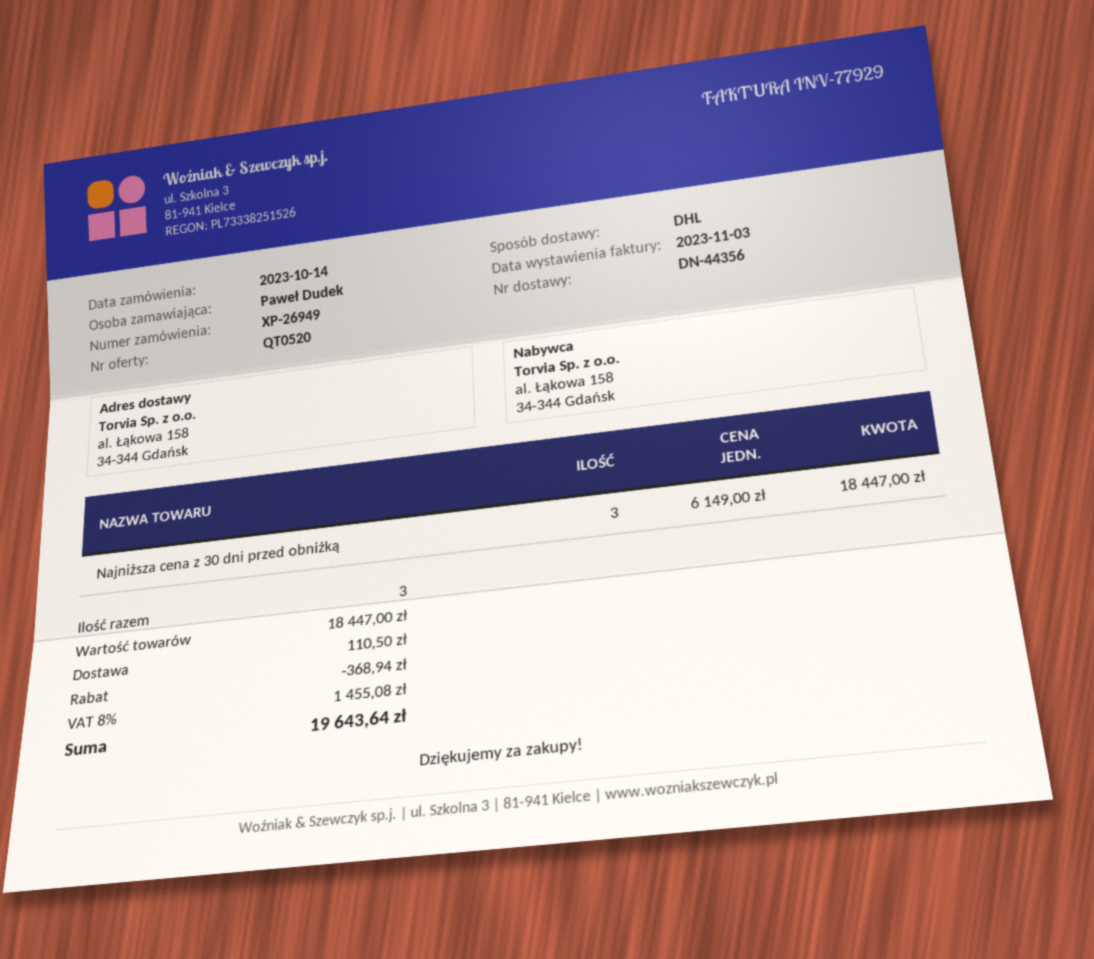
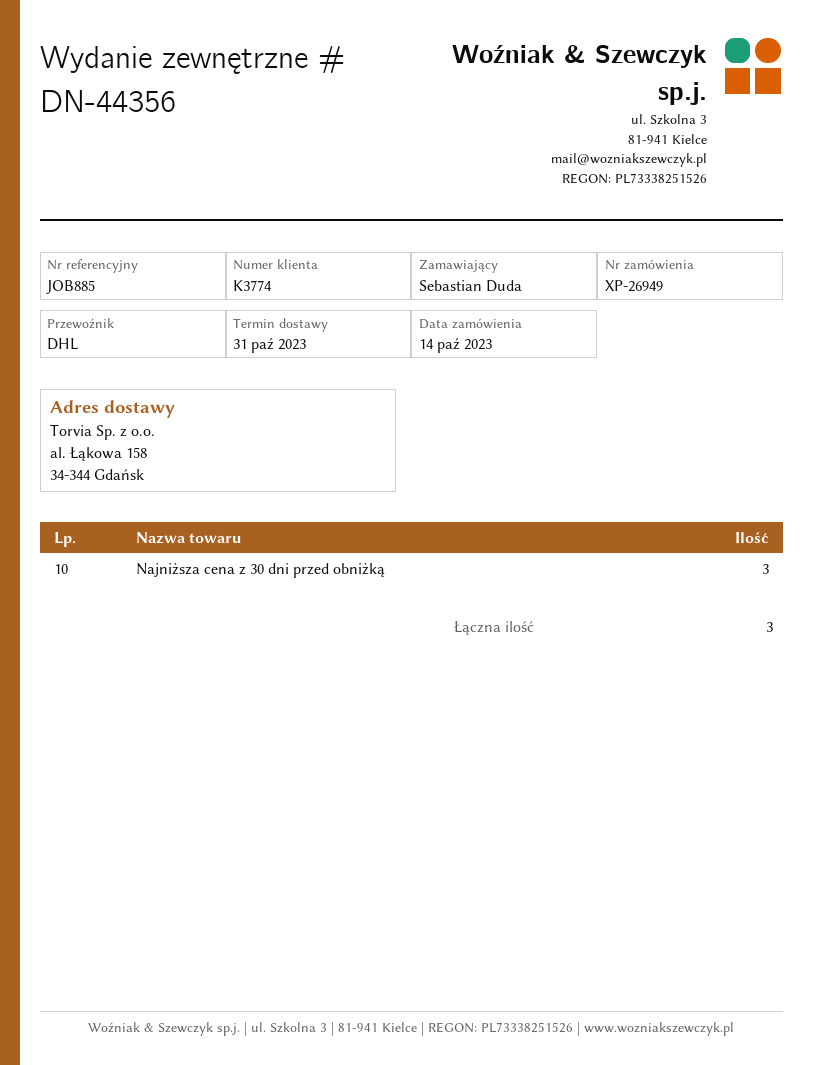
ordered by: Paweł Dudek -> Sebastian Duda

